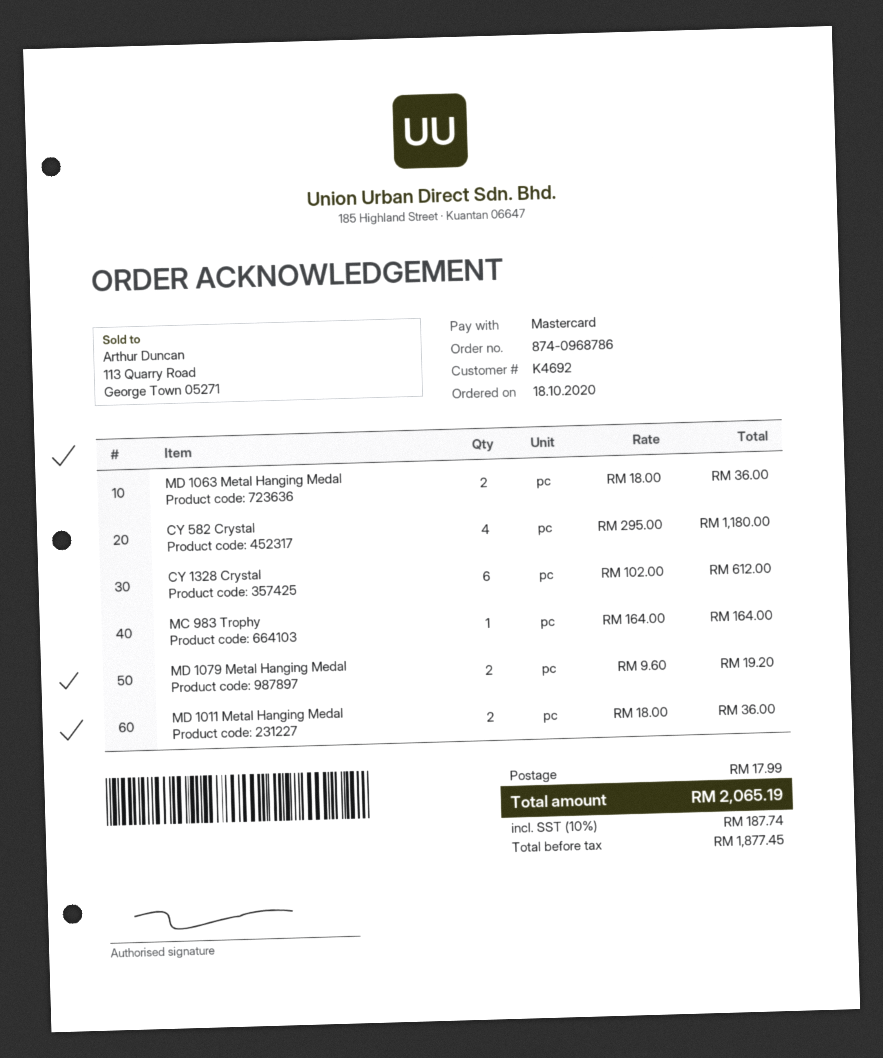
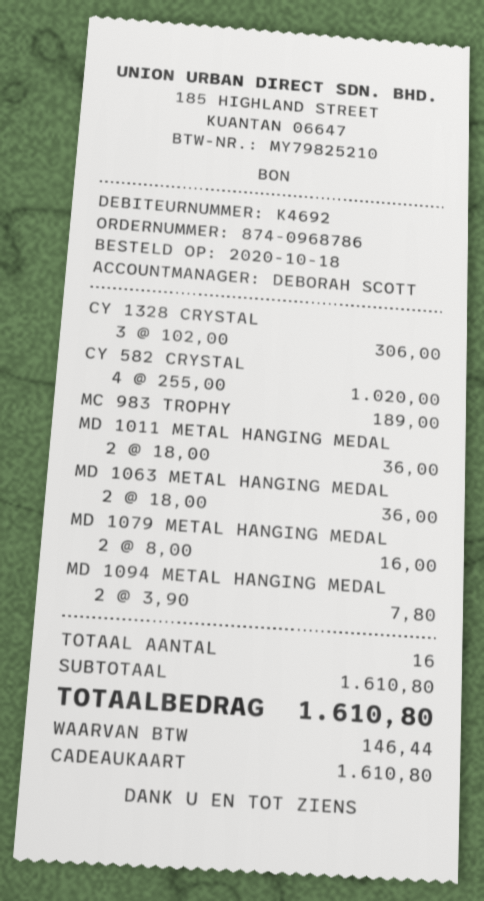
payment method: Mastercard -> gift card
CY 582 Crystal: 4 x 295.00 = 1180.00 -> 4 x 255.00 = 1020.00
CY 1328 Crystal: 6 x 102.00 = 612.00 -> 3 x 102.00 = 306.00
MC 983 Trophy: 1 x 164.00 = 164.00 -> 1 x 189.00 = 189.00
MD 1079 Metal Hanging Medal: 2 x 9.60 = 19.20 -> 2 x 8.00 = 16.00
MD 1094 METAL HANGING MEDAL: none -> 2 x 3.90 = 7.80
shipping: 17.99 -> none
tax: 187.74 -> 146.44
total: 2065.19 -> 1610.80

